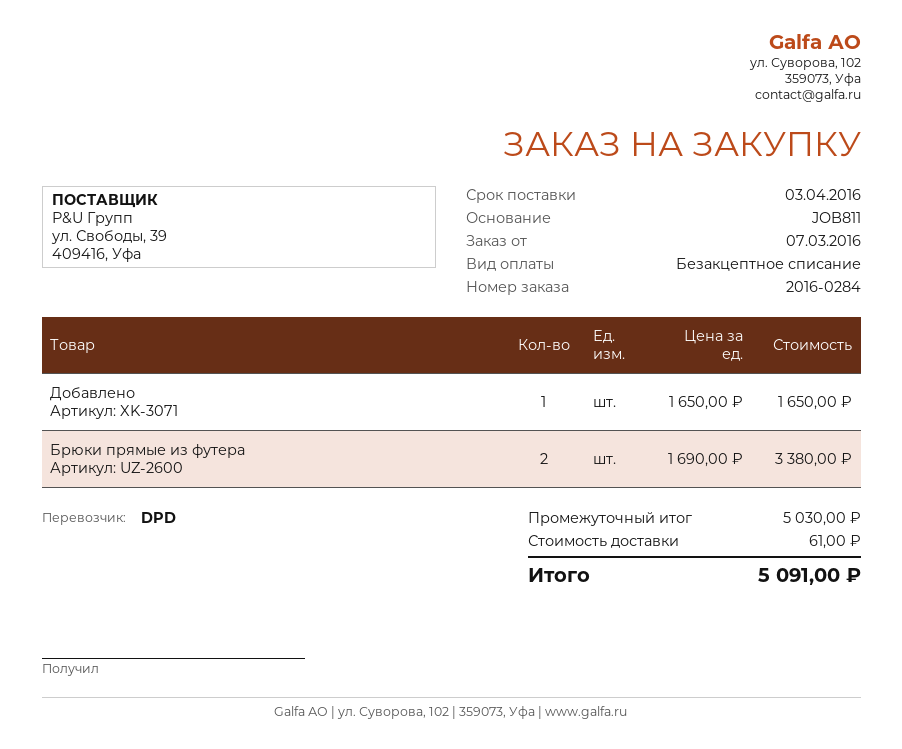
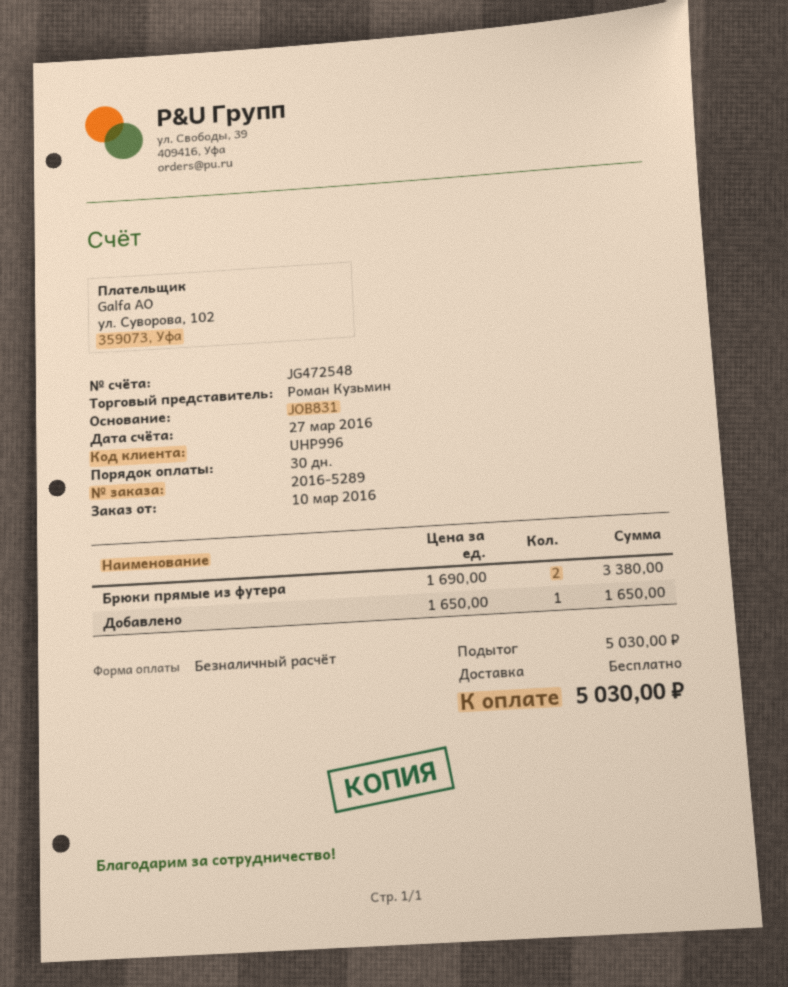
order number: 2016-0284 -> 2016-5289
order date: 2016-03-07 -> 2016-03-10
reference: JOB811 -> JOB831
payment method: direct debit -> bank transfer
shipping: 61.00 -> 0.00
total: 5091.00 -> 5030.00

